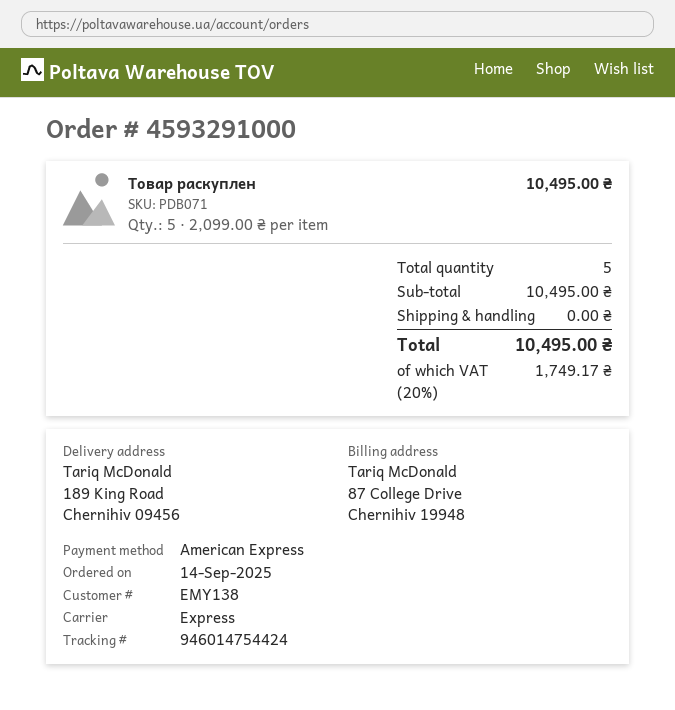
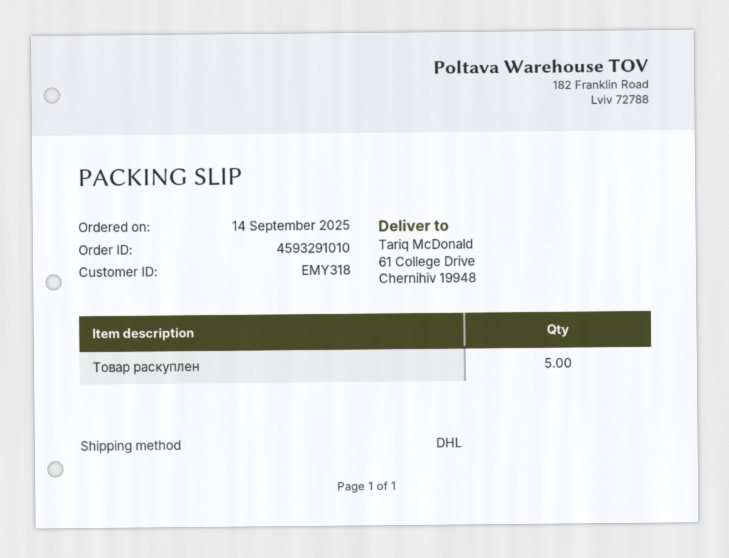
order number: 4593291000 -> 4593291010
customer number: EMY138 -> EMY318
shipping method: express -> DHL
ship to: 189 King Road, Chernihiv 09456 -> 61 College Drive, Chernihiv 19948

